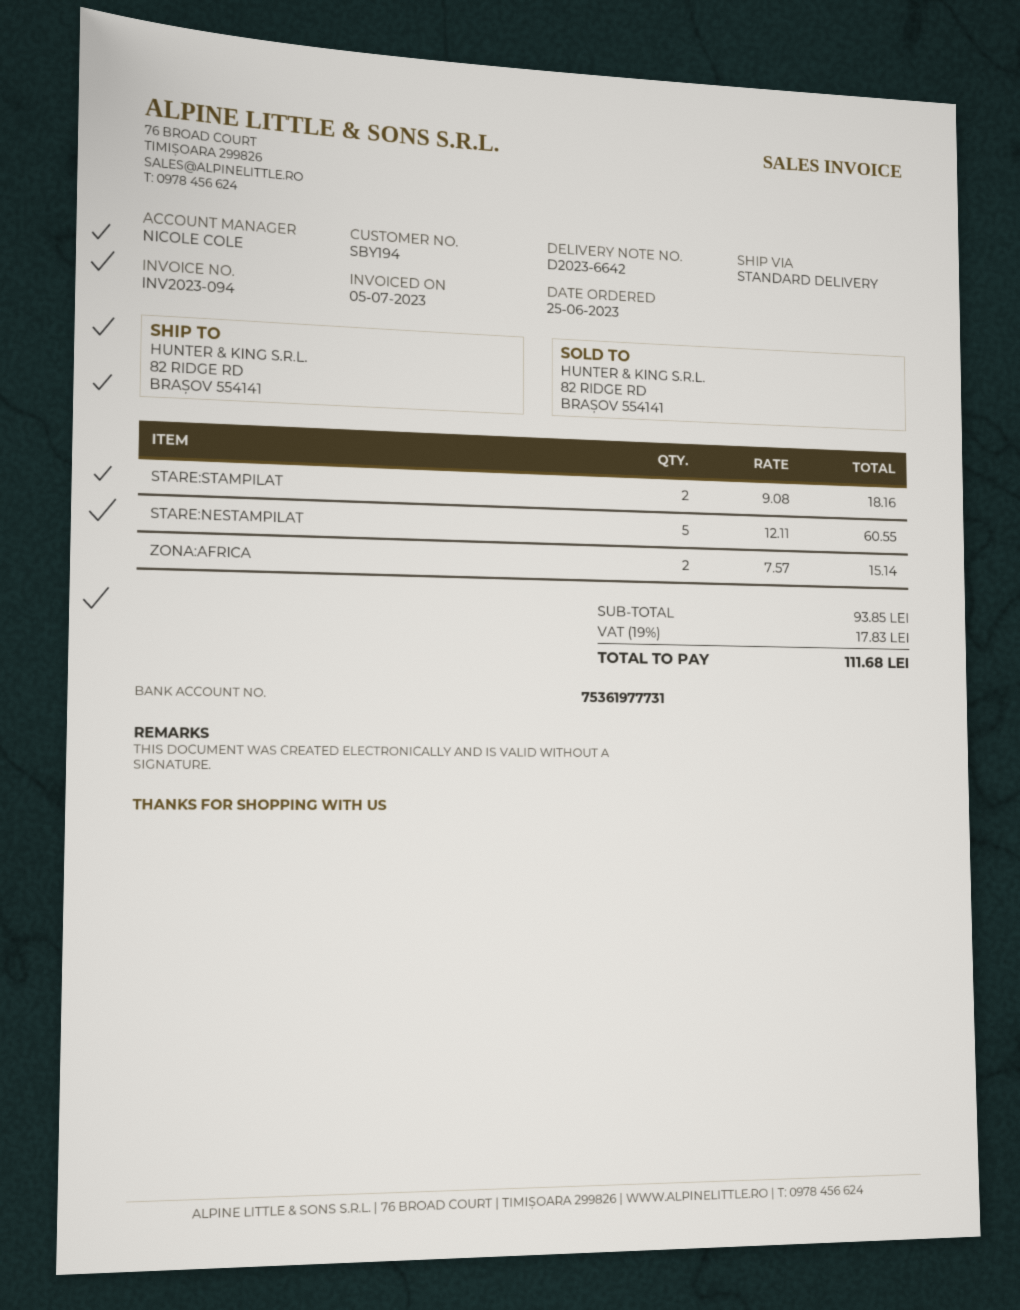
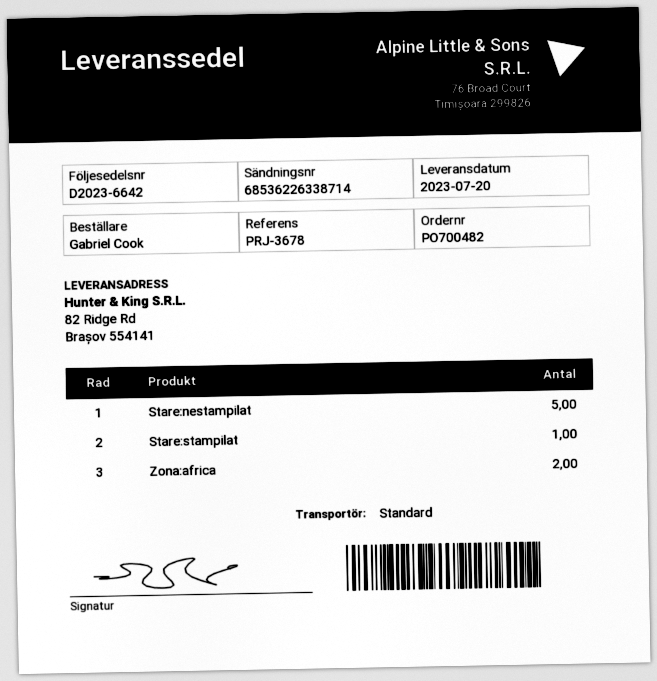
STARE:STAMPILAT: 2 -> 1

